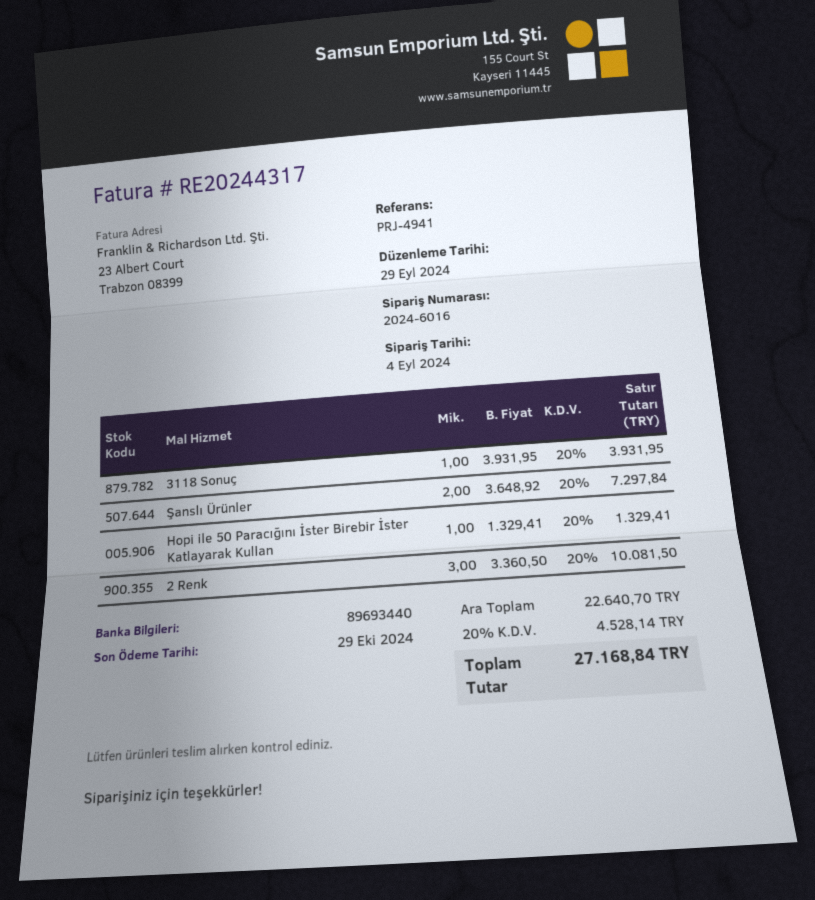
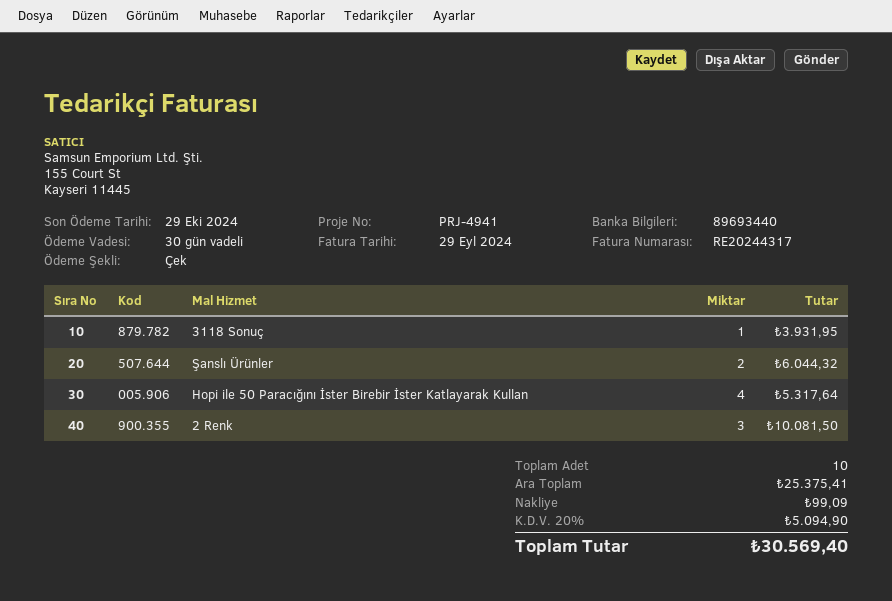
Şanslı Ürünler: 2 for 7297.84 -> 2 for 6044.32
Hopi ile 50 Paracığını İster Birebir İster Katlayarak Kullan: 1 for 1329.41 -> 4 for 5317.64
subtotal: 22640.70 -> 25375.41
shipping: none -> 99.09
tax: 20% = 4528.14 -> 20% = 5094.90
total: 27168.84 -> 30569.40

